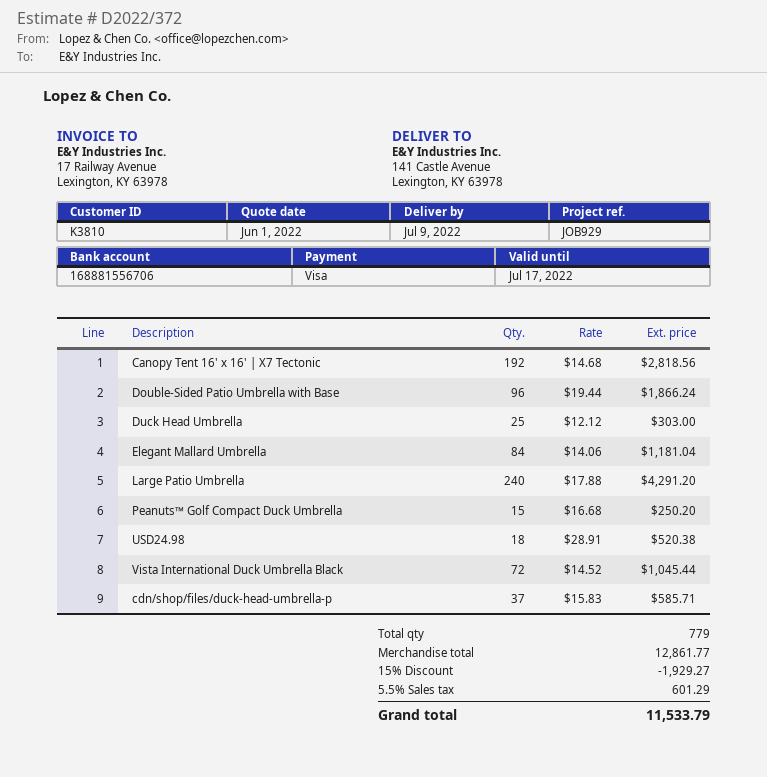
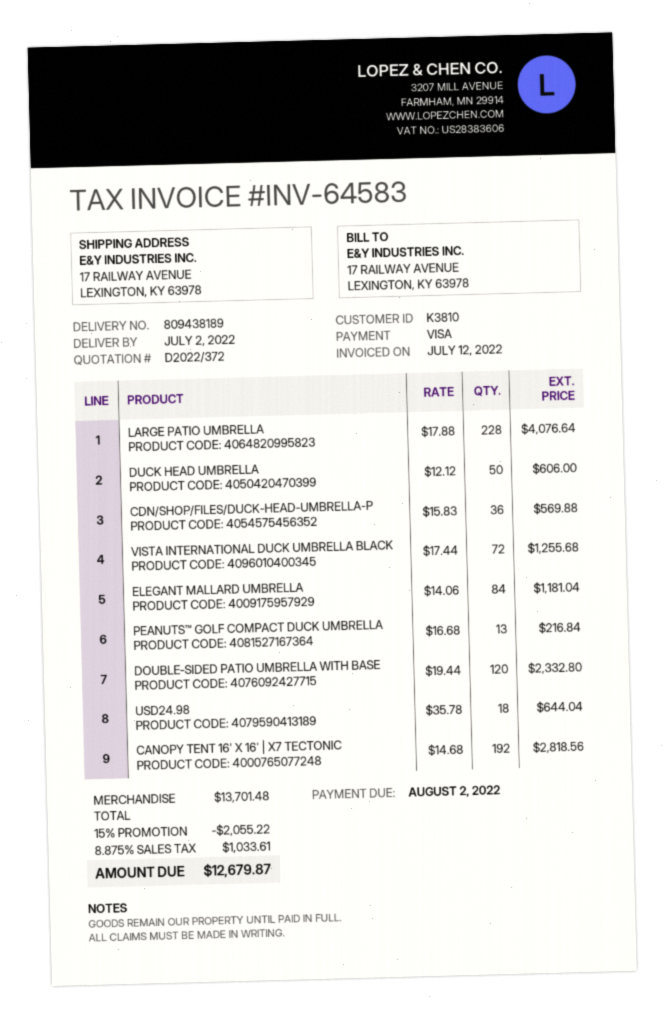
delivery date: 2022-07-09 -> 2022-07-02
ship to: 141 Castle Avenue, Lexington, KY 63978 -> 17 RAILWAY AVENUE, LEXINGTON, KY 63978
Double‑Sided Patio Umbrella with Base: 96 x 19.44 = 1866.24 -> 120 x 19.44 = 2332.80
Duck Head Umbrella: 25 x 12.12 = 303.00 -> 50 x 12.12 = 606.00
Large Patio Umbrella: 240 x 17.88 = 4291.20 -> 228 x 17.88 = 4076.64
Peanuts™ Golf Compact Duck Umbrella: 15 x 16.68 = 250.20 -> 13 x 16.68 = 216.84
USD24.98: 18 x 28.91 = 520.38 -> 18 x 35.78 = 644.04
Vista International Duck Umbrella Black: 72 x 14.52 = 1045.44 -> 72 x 17.44 = 1255.68
cdn/shop/files/duck-head-umbrella-p: 37 x 15.83 = 585.71 -> 36 x 15.83 = 569.88
subtotal: 12861.77 -> 13701.48
discount: 15% = 1929.27 -> 15% = 2055.22
tax: 5.5% = 601.29 -> 8.875% = 1033.61
total: 11533.79 -> 12679.87

